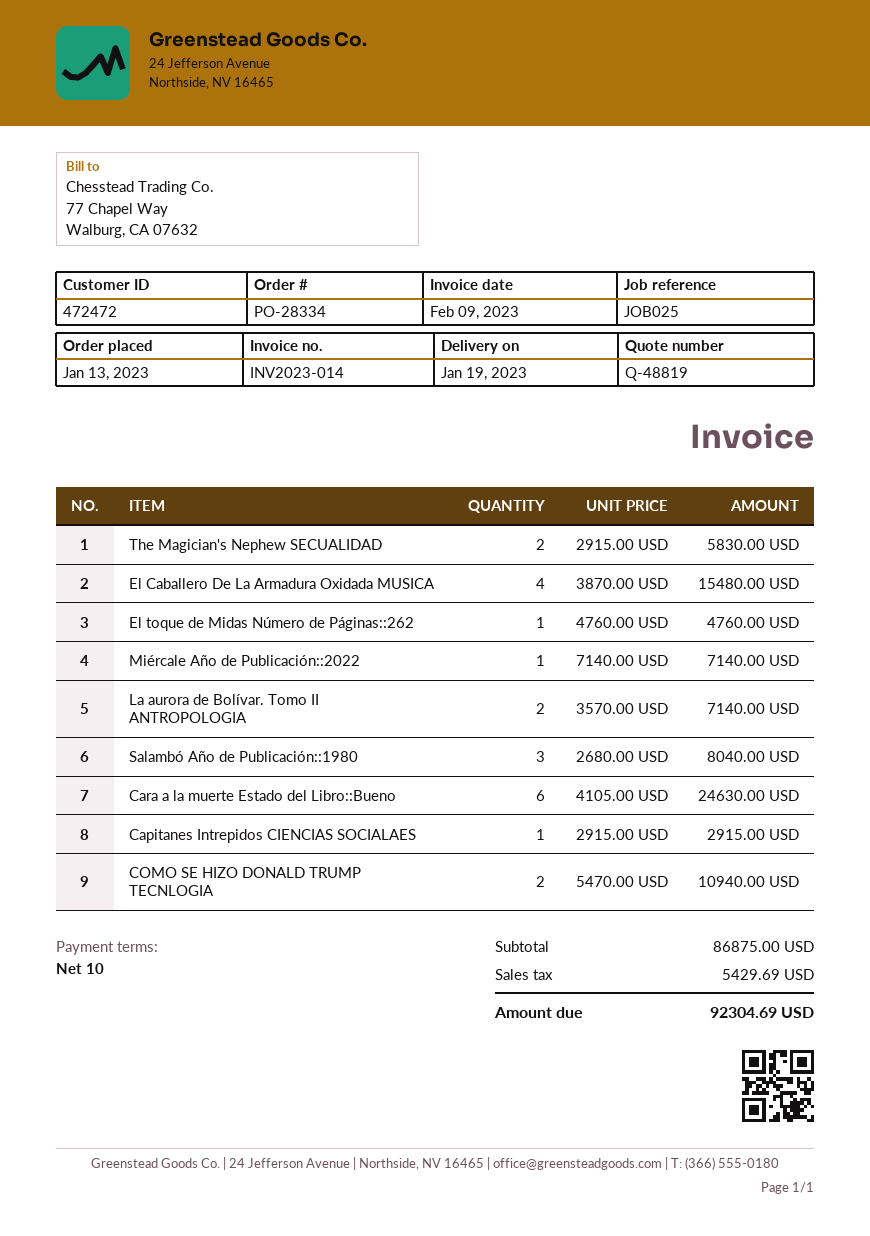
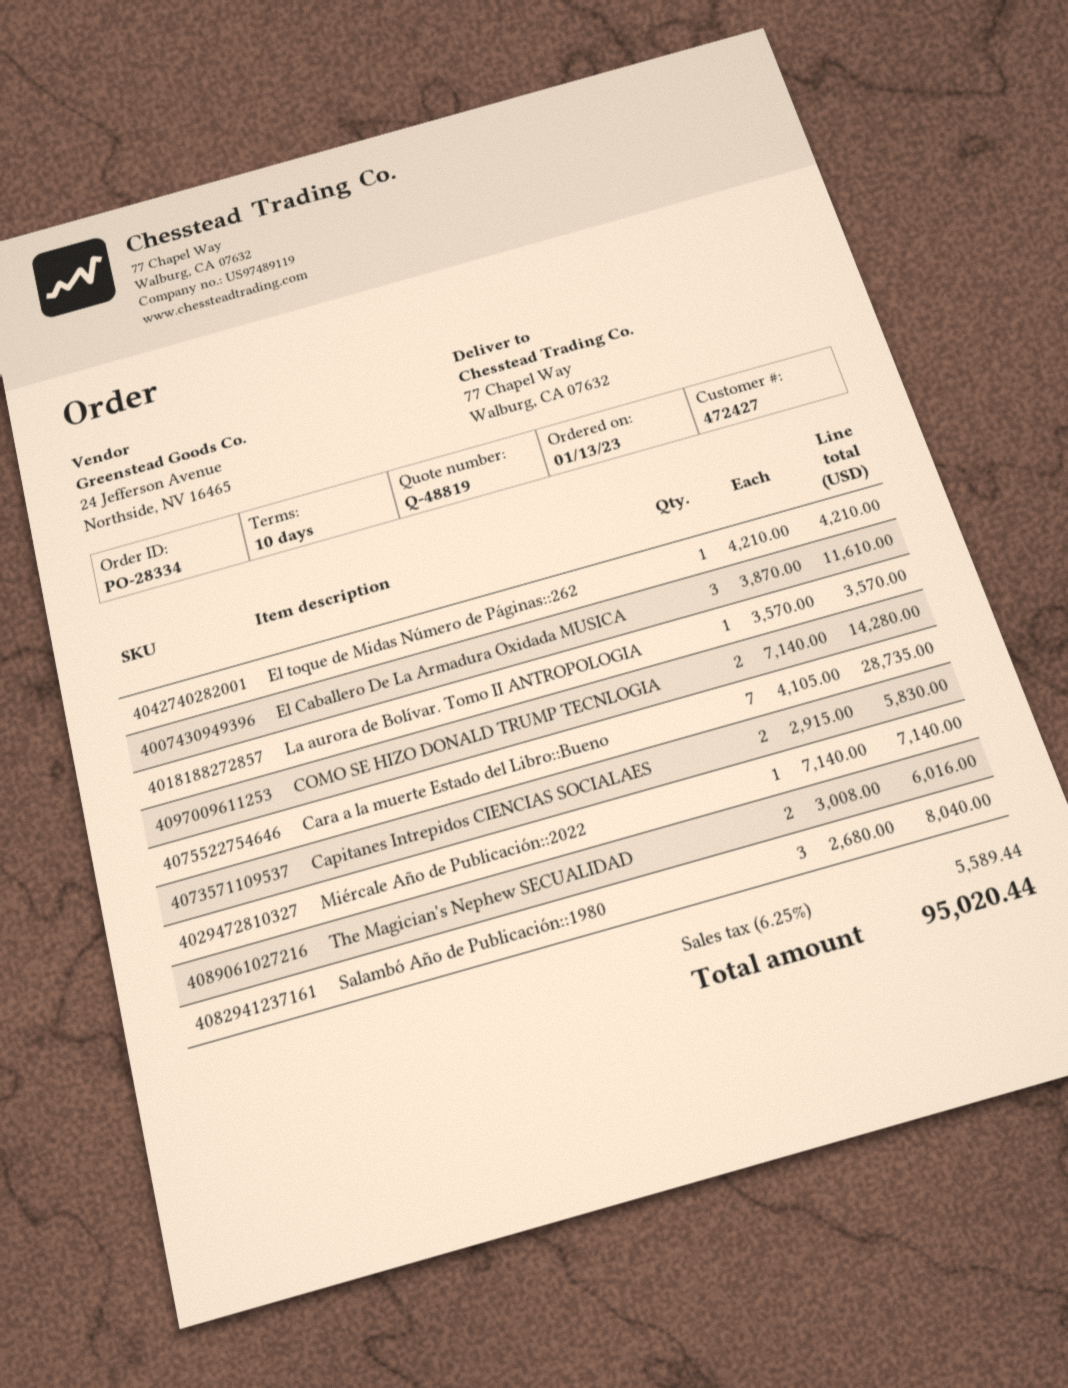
customer number: 472472 -> 472427
The Magician's Nephew SECUALIDAD: 2 x 2915.00 = 5830.00 -> 2 x 3008.00 = 6016.00
El Caballero De La Armadura Oxidada MUSICA: 4 x 3870.00 = 15480.00 -> 3 x 3870.00 = 11610.00
El toque de Midas Número de Páginas::262: 1 x 4760.00 = 4760.00 -> 1 x 4210.00 = 4210.00
La aurora de Bolívar. Tomo II ANTROPOLOGIA: 2 x 3570.00 = 7140.00 -> 1 x 3570.00 = 3570.00
Cara a la muerte Estado del Libro::Bueno: 6 x 4105.00 = 24630.00 -> 7 x 4105.00 = 28735.00
Capitanes Intrepidos CIENCIAS SOCIALAES: 1 x 2915.00 = 2915.00 -> 2 x 2915.00 = 5830.00
COMO SE HIZO DONALD TRUMP TECNLOGIA: 2 x 5470.00 = 10940.00 -> 2 x 7140.00 = 14280.00
tax: 5429.69 -> 5589.44
total: 92304.69 -> 95020.44

